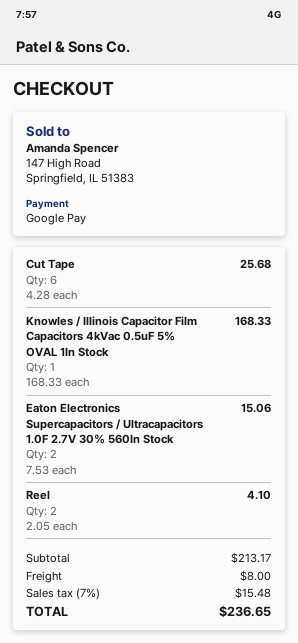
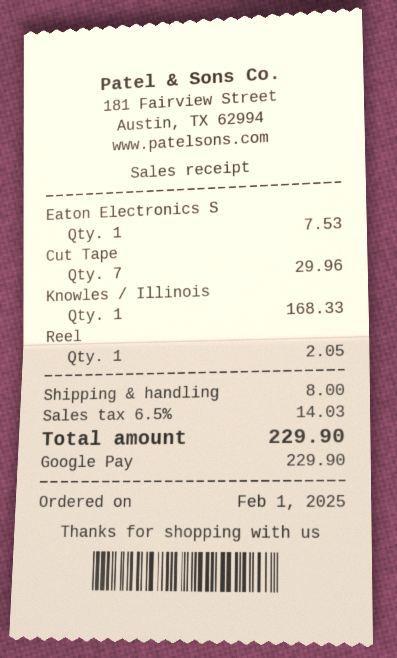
Cut Tape: 6 for 25.68 -> 7 for 29.96
Eaton Electronics Supercapacitors / Ultracapacitors 1.0F 2.7V 30% 560In Stock: 2 for 15.06 -> 1 for 7.53
Reel: 2 for 4.10 -> 1 for 2.05
tax: 7% = 15.48 -> 6.5% = 14.03
total: 236.65 -> 229.90

